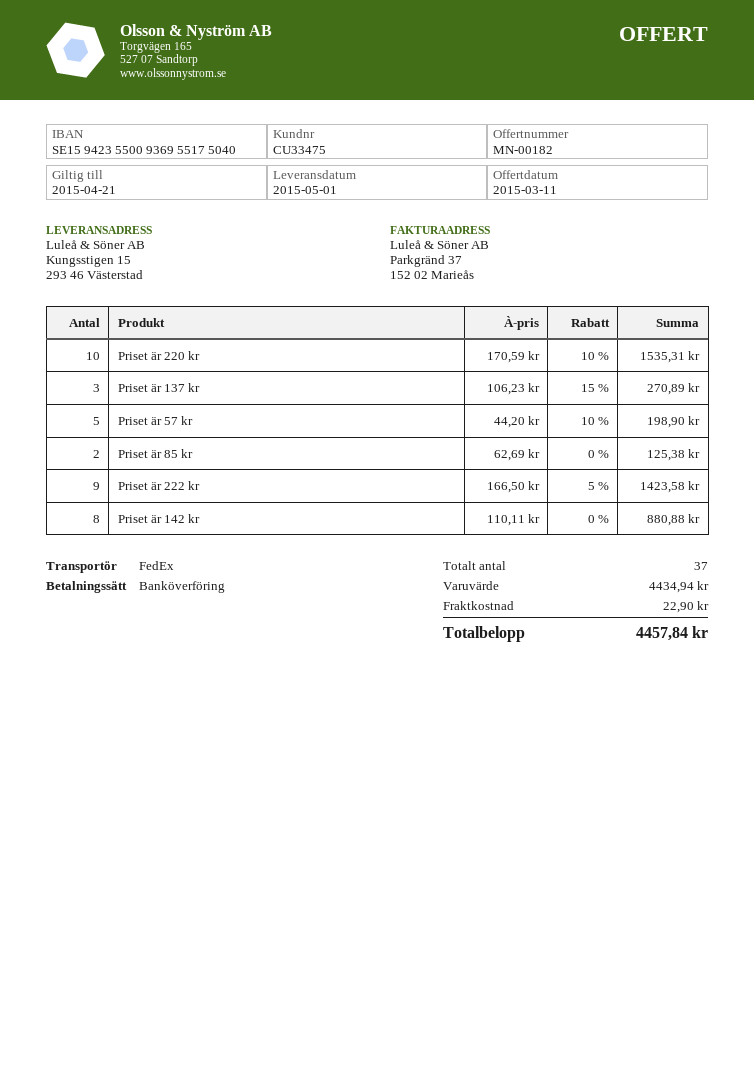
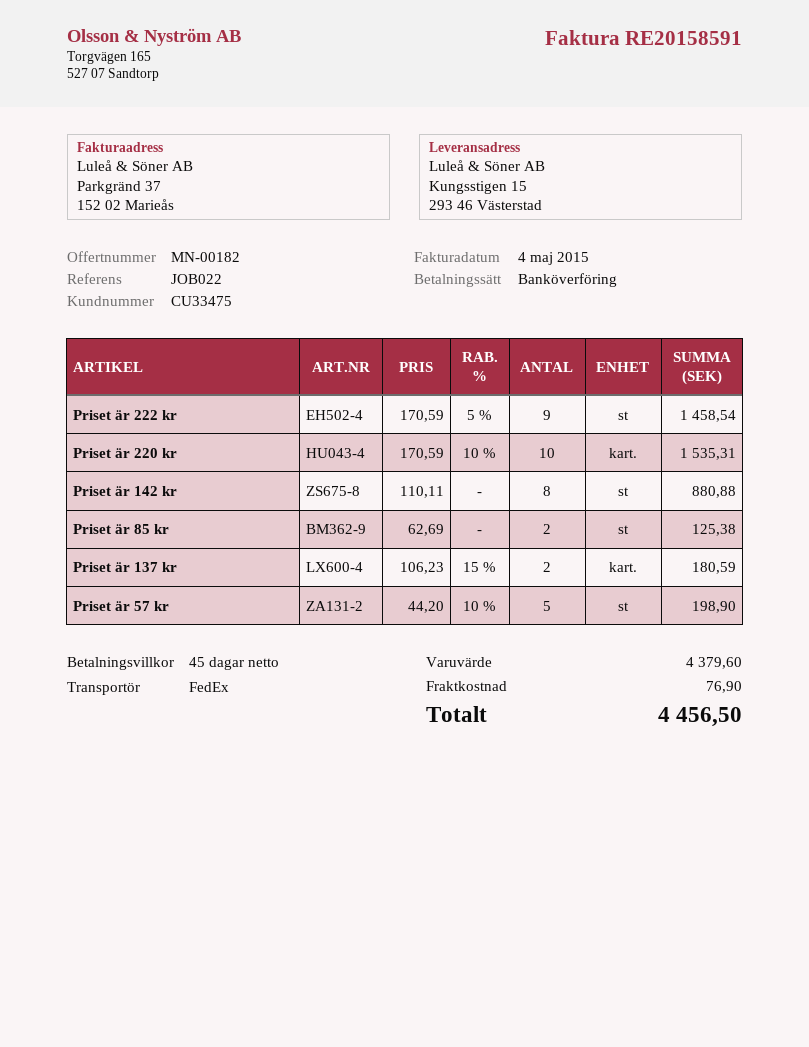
Priset är 137 kr: 3 x 106.23 - 15% = 270.89 -> 2 x 106.23 - 15% = 180.59
Priset är 222 kr: 9 x 166.50 - 5% = 1423.58 -> 9 x 170.59 - 5% = 1458.54
subtotal: 4434.94 -> 4379.60
shipping: 22.90 -> 76.90
total: 4457.84 -> 4456.50

